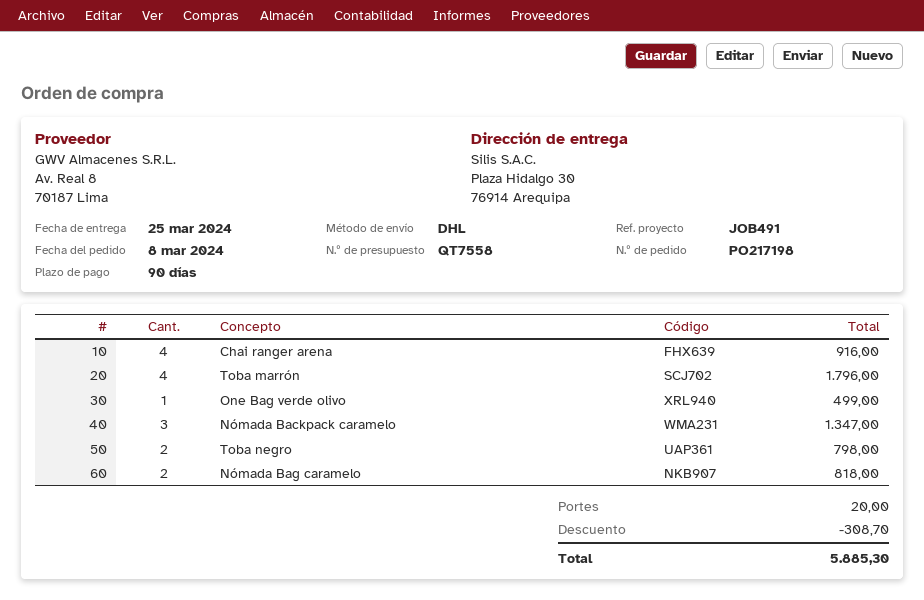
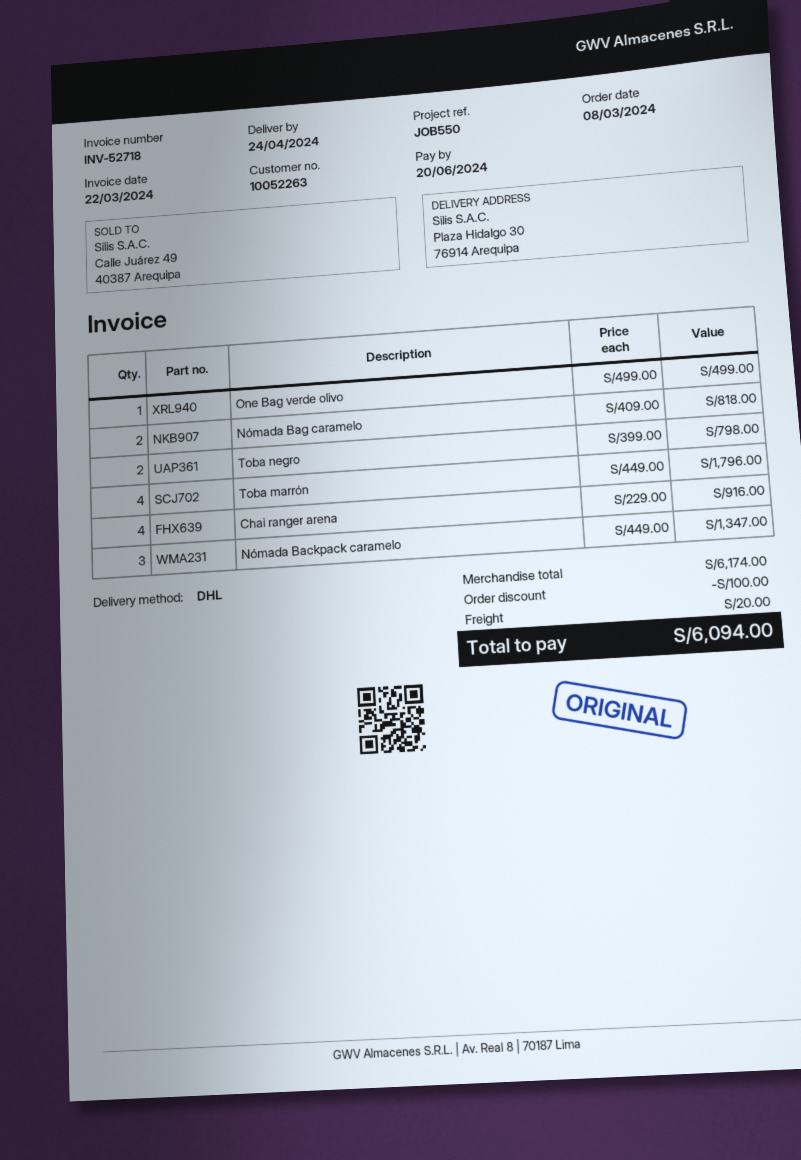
delivery date: 2024-03-25 -> 2024-04-24
reference: JOB491 -> JOB550
discount: 308.70 -> 100.00
total: 5885.30 -> 6094.00

